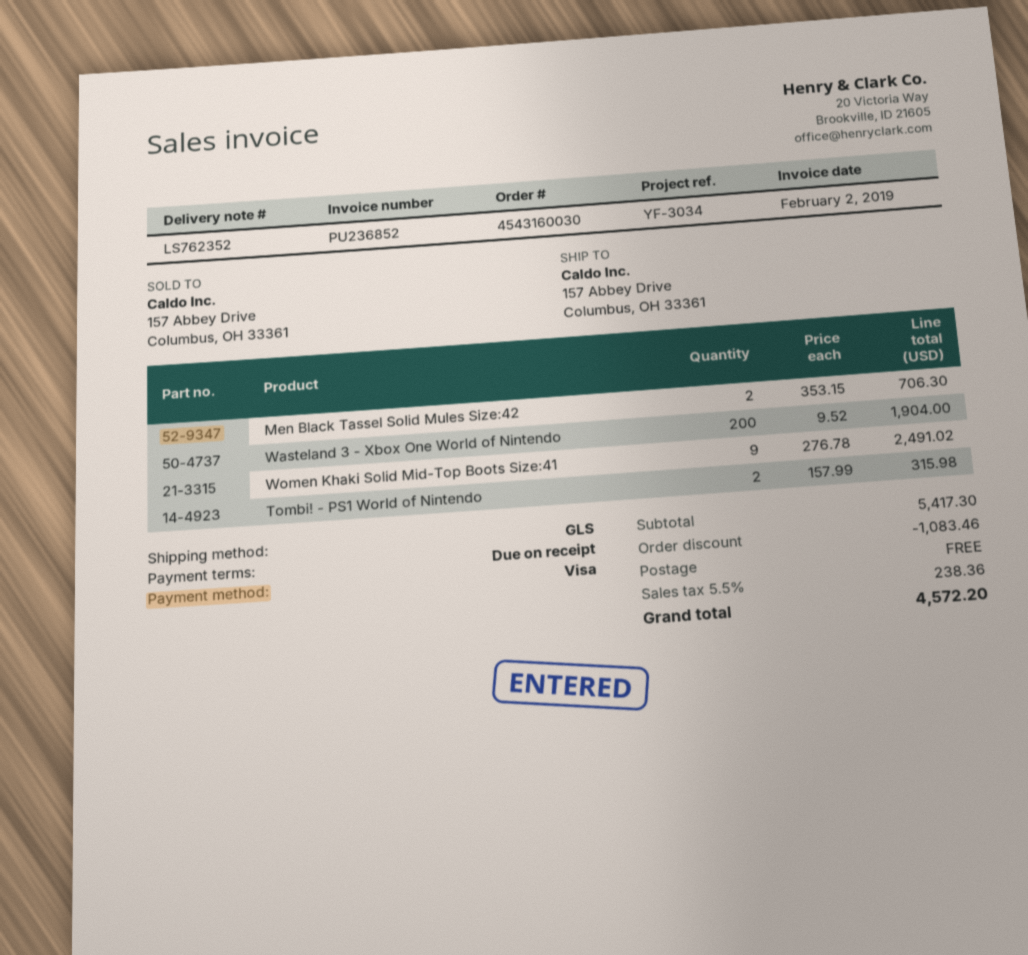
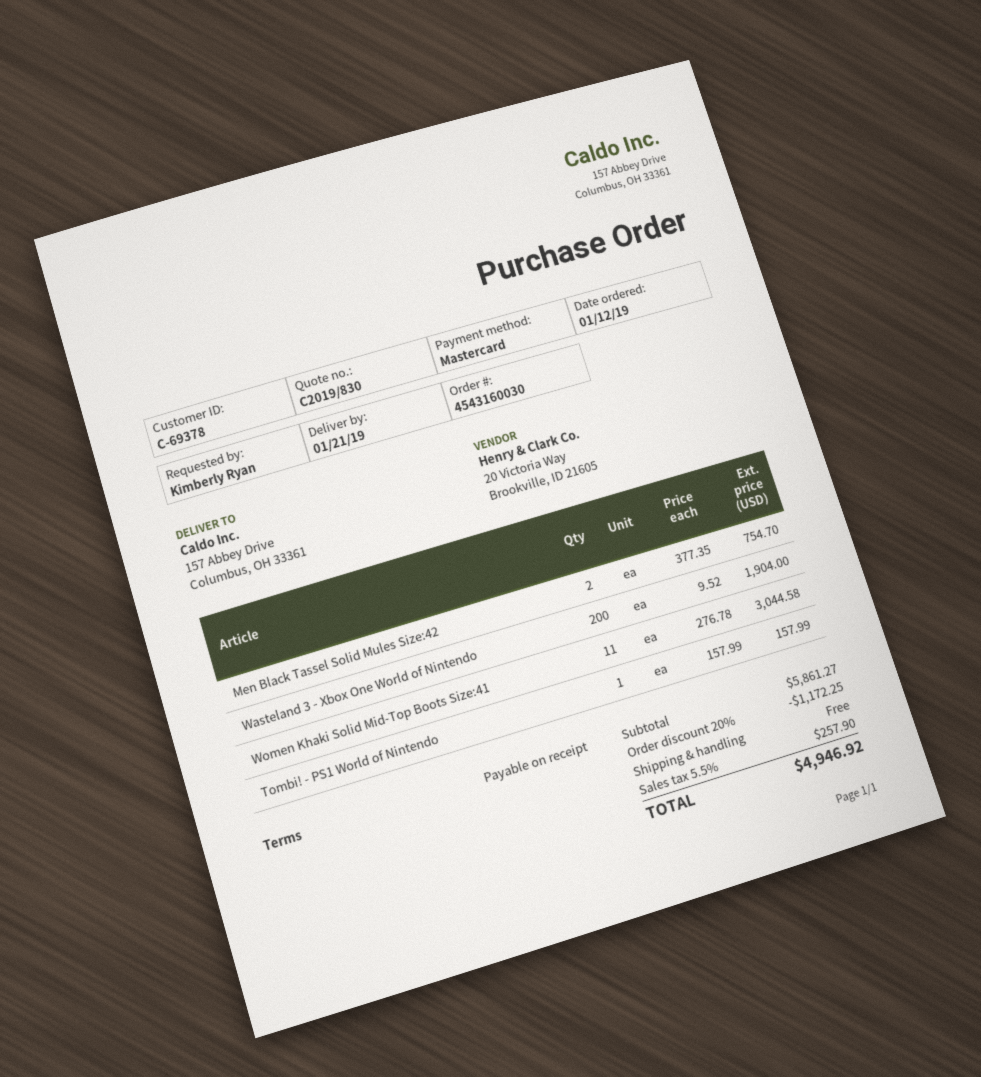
payment method: Visa -> Mastercard
Men Black Tassel Solid Mules Size:42: 2 x 353.15 = 706.30 -> 2 x 377.35 = 754.70
Women Khaki Solid Mid-Top Boots Size:41: 9 x 276.78 = 2491.02 -> 11 x 276.78 = 3044.58
Tombi! - PS1 World of Nintendo: 2 x 157.99 = 315.98 -> 1 x 157.99 = 157.99
subtotal: 5417.30 -> 5861.27
discount: 1083.46 -> 1172.25
tax: 5.5% = 238.36 -> 5.5% = 257.90
total: 4572.20 -> 4946.92

